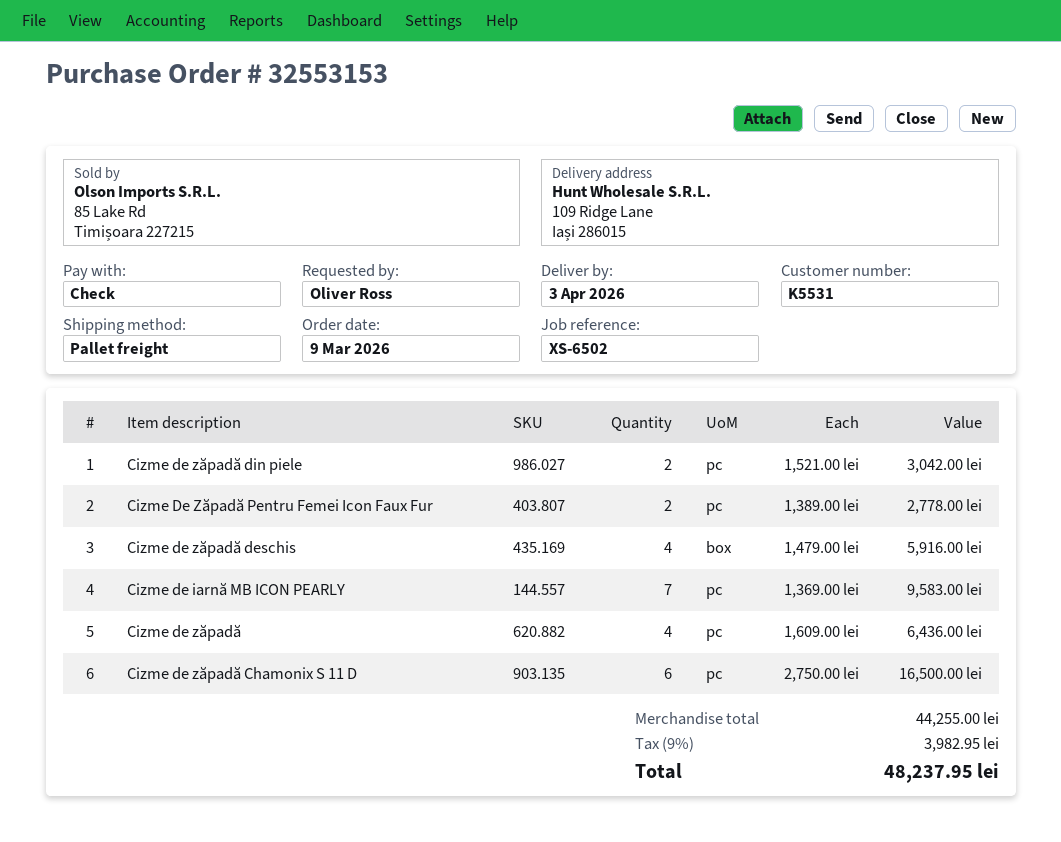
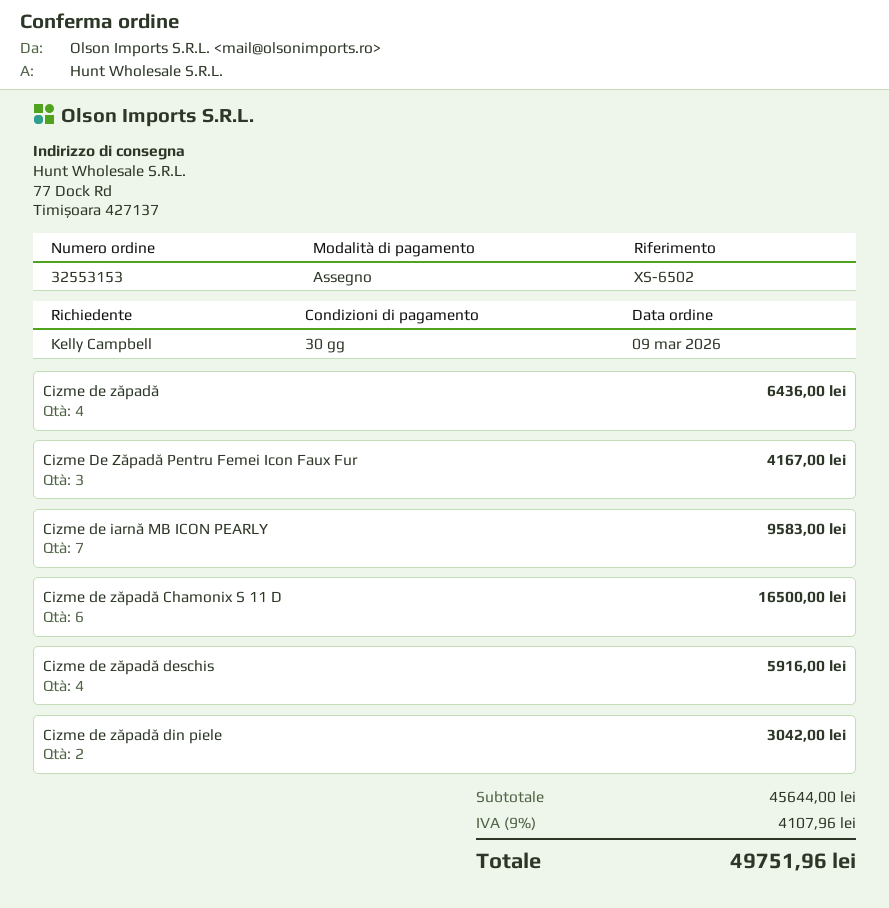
ordered by: Oliver Ross -> Kelly Campbell
ship to: 109 Ridge Lane, Iași 286015 -> 77 Dock Rd, Timișoara 427137
Cizme De Zăpadă Pentru Femei Icon Faux Fur: 2 for 2778.00 -> 3 for 4167.00
subtotal: 44255.00 -> 45644.00
tax: 9% = 3982.95 -> 9% = 4107.96
total: 48237.95 -> 49751.96

